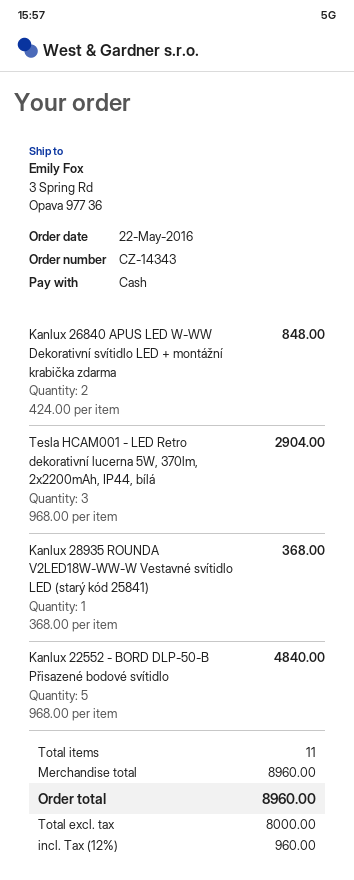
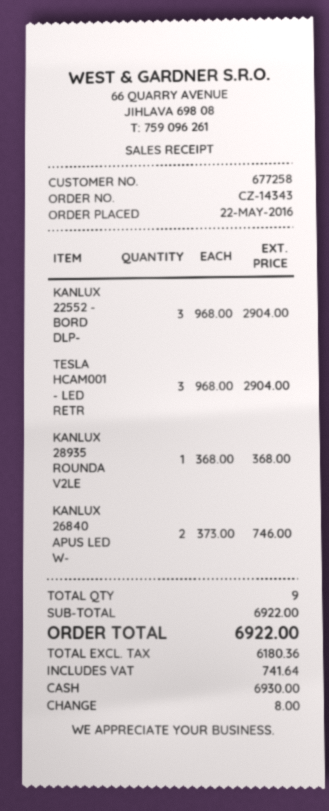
Kanlux 26840 APUS LED W-WW Dekorativní svítidlo LED + montážní krabička zdarma: 2 x 424.00 = 848.00 -> 2 x 373.00 = 746.00
Kanlux 22552 - BORD DLP-50-B Přisazené bodové svítidlo: 5 x 968.00 = 4840.00 -> 3 x 968.00 = 2904.00
total quantity: 11 -> 9
subtotal: 8960.00 -> 6922.00
net: 8000.00 -> 6180.36
tax: 960.00 -> 741.64
total: 8960.00 -> 6922.00

